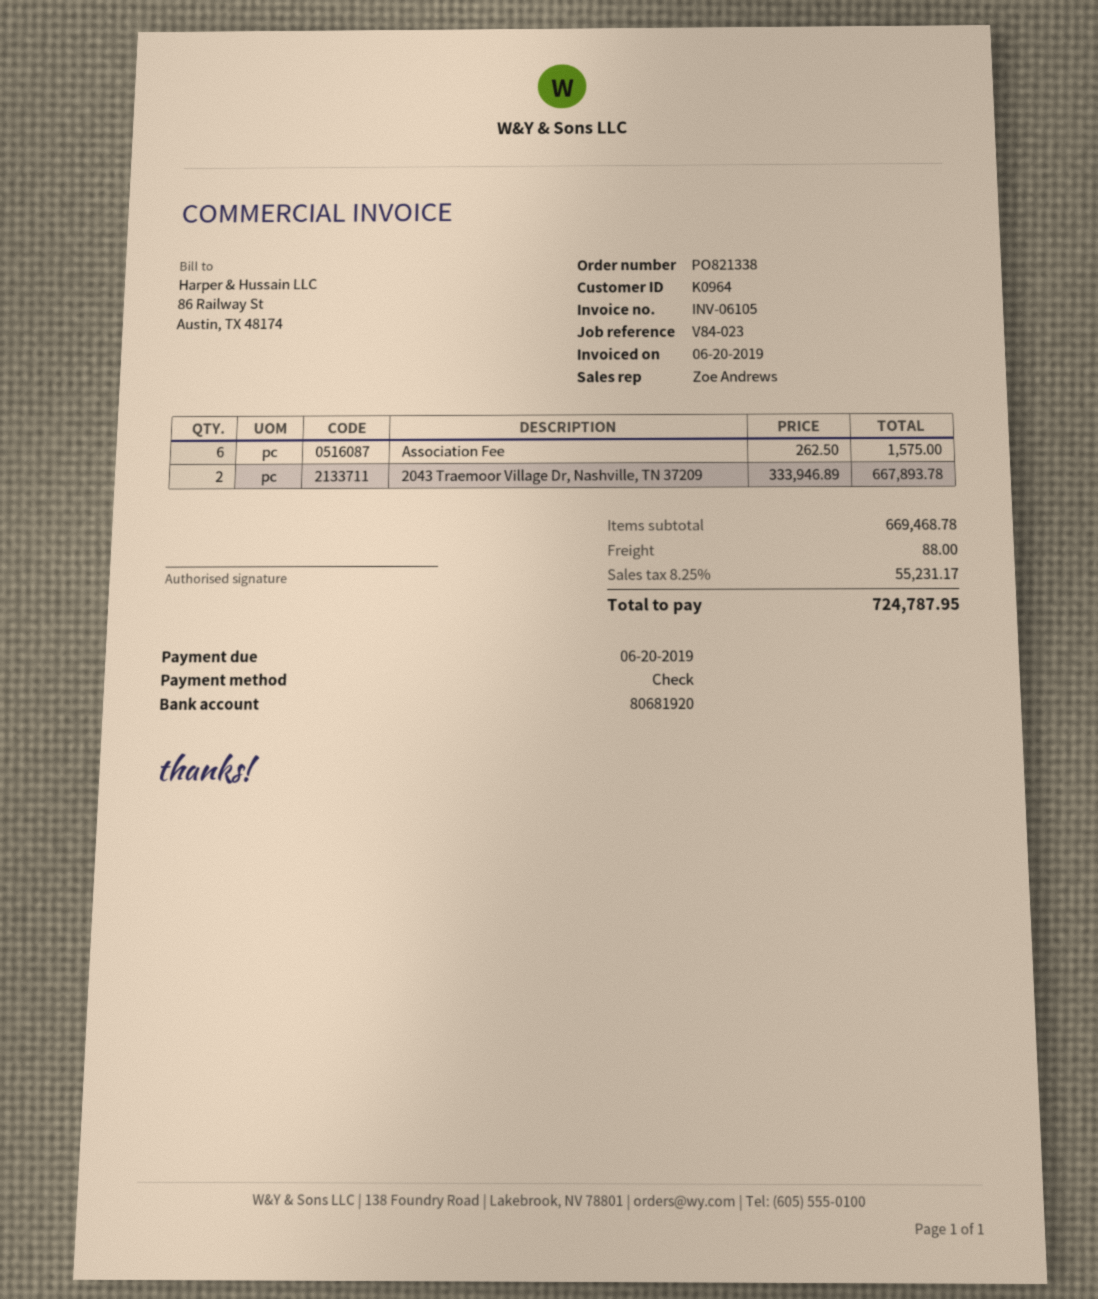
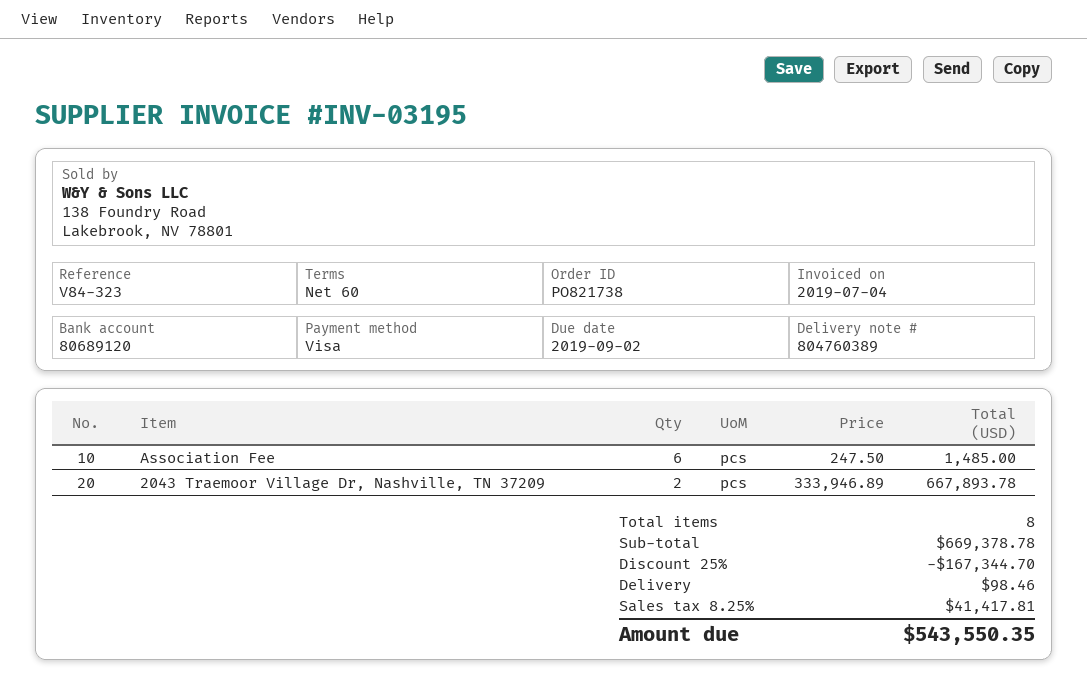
order number: PO821338 -> PO821738
invoice number: INV-06105 -> INV-03195
invoice date: 2019-06-20 -> 2019-07-04
due date: 2019-06-20 -> 2019-09-02
reference: V84-023 -> V84-323
payment method: cheque -> Visa
bank account: 80681920 -> 80689120
Association Fee: 6 x 262.50 = 1575.00 -> 6 x 247.50 = 1485.00
subtotal: 669468.78 -> 669378.78
discount: none -> 25% = 167344.70
shipping: 88.00 -> 98.46
tax: 8.25% = 55231.17 -> 8.25% = 41417.81
total: 724787.95 -> 543550.35

